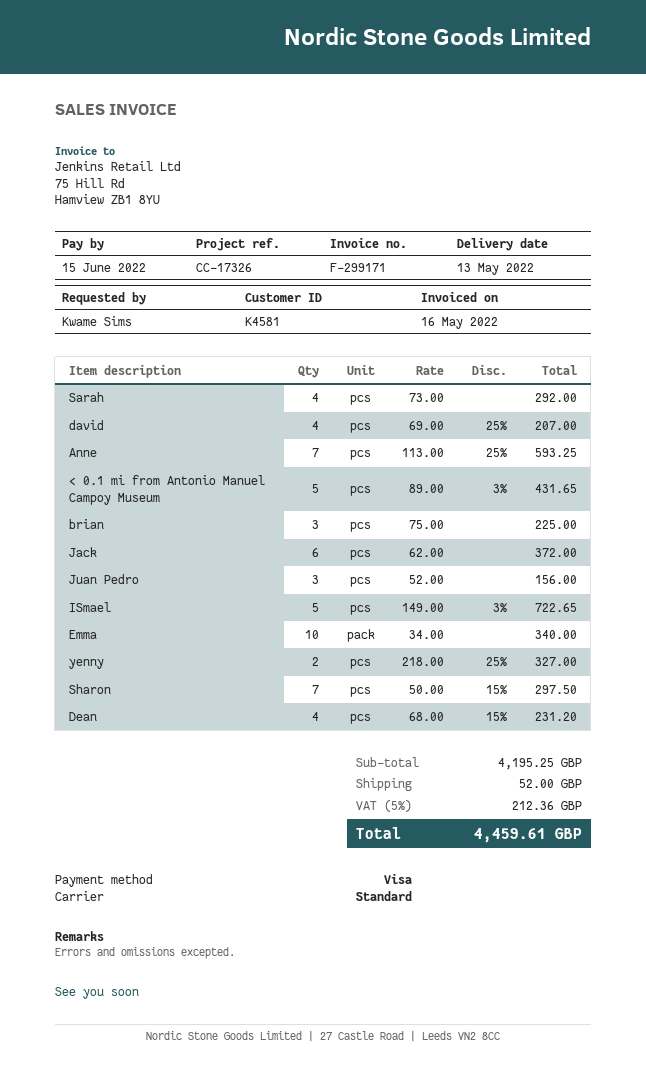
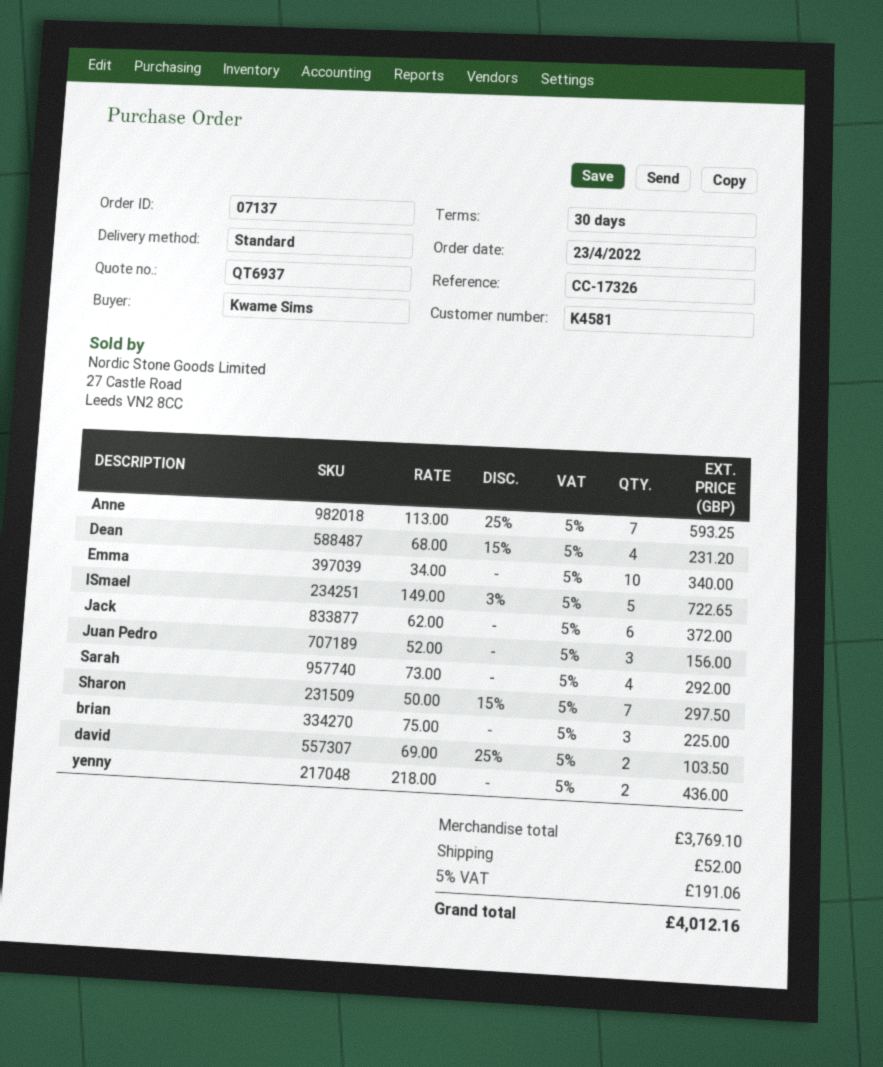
david: 4 x 69.00 - 25% = 207.00 -> 2 x 69.00 - 25% = 103.50
< 0.1 mi from Antonio Manuel Campoy Museum: 5 x 89.00 - 3% = 431.65 -> none
yenny: 2 x 218.00 - 25% = 327.00 -> 2 x 218.00 = 436.00
subtotal: 4195.25 -> 3769.10
tax: 5% = 212.36 -> 5% = 191.06
total: 4459.61 -> 4012.16

